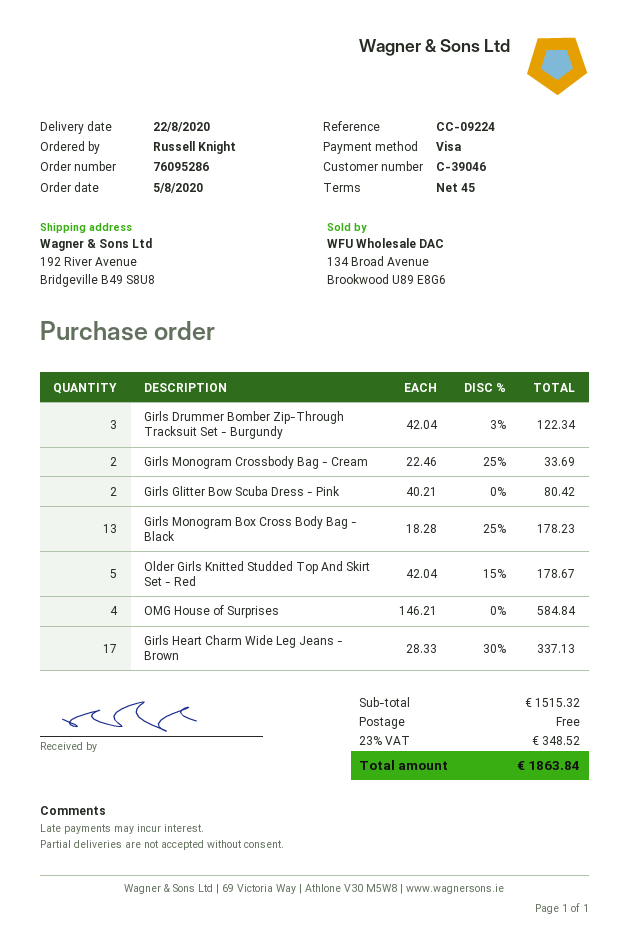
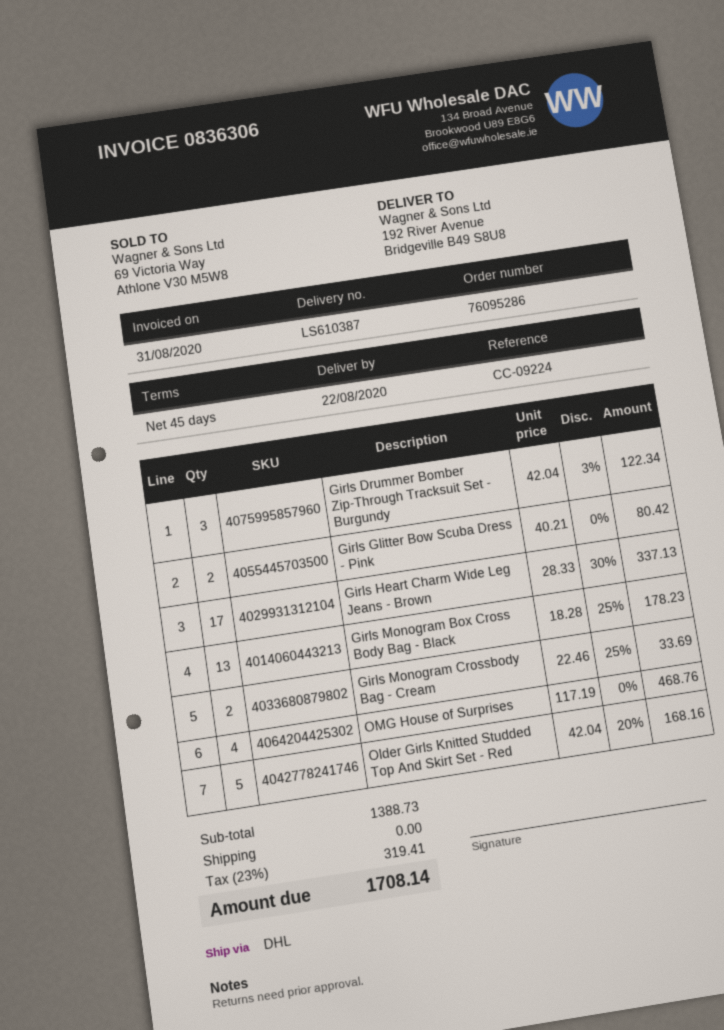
Older Girls Knitted Studded Top And Skirt Set - Red: 5 x 42.04 - 15% = 178.67 -> 5 x 42.04 - 20% = 168.16
OMG House of Surprises: 4 x 146.21 = 584.84 -> 4 x 117.19 = 468.76
subtotal: 1515.32 -> 1388.73
tax: 23% = 348.52 -> 23% = 319.41
total: 1863.84 -> 1708.14

